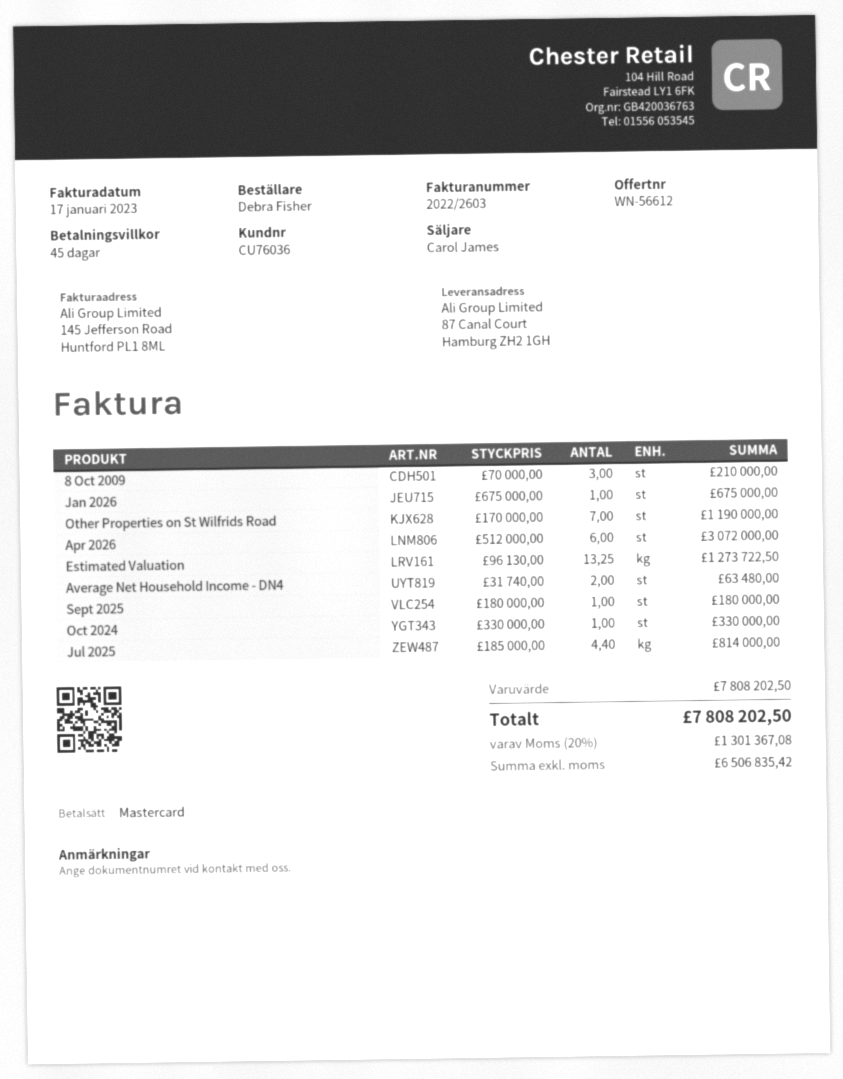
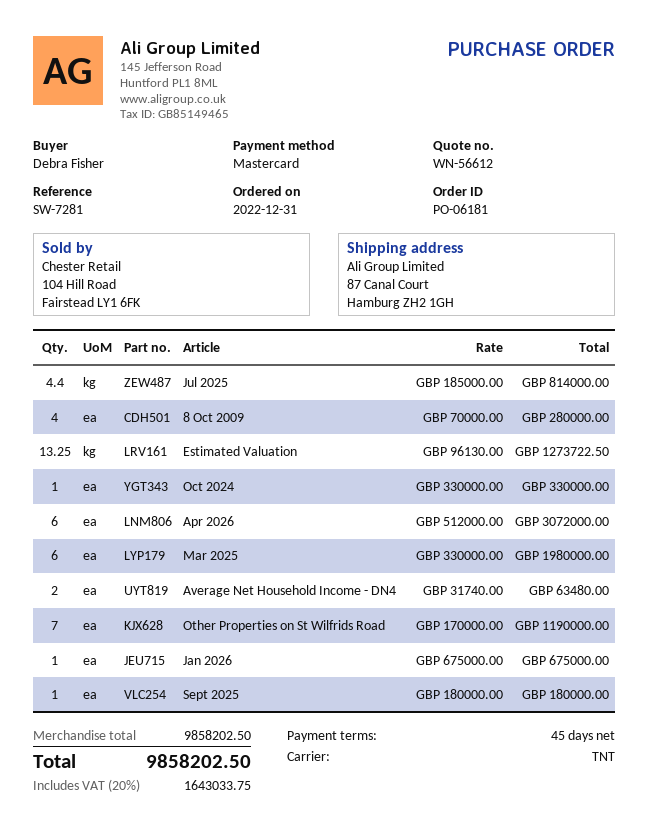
8 Oct 2009: 3 x 70000.00 = 210000.00 -> 4 x 70000.00 = 280000.00
Mar 2025: none -> 6 x 330000.00 = 1980000.00
subtotal: 7808202.50 -> 9858202.50
tax: 20% = 1301367.08 -> 20% = 1643033.75
total: 7808202.50 -> 9858202.50

